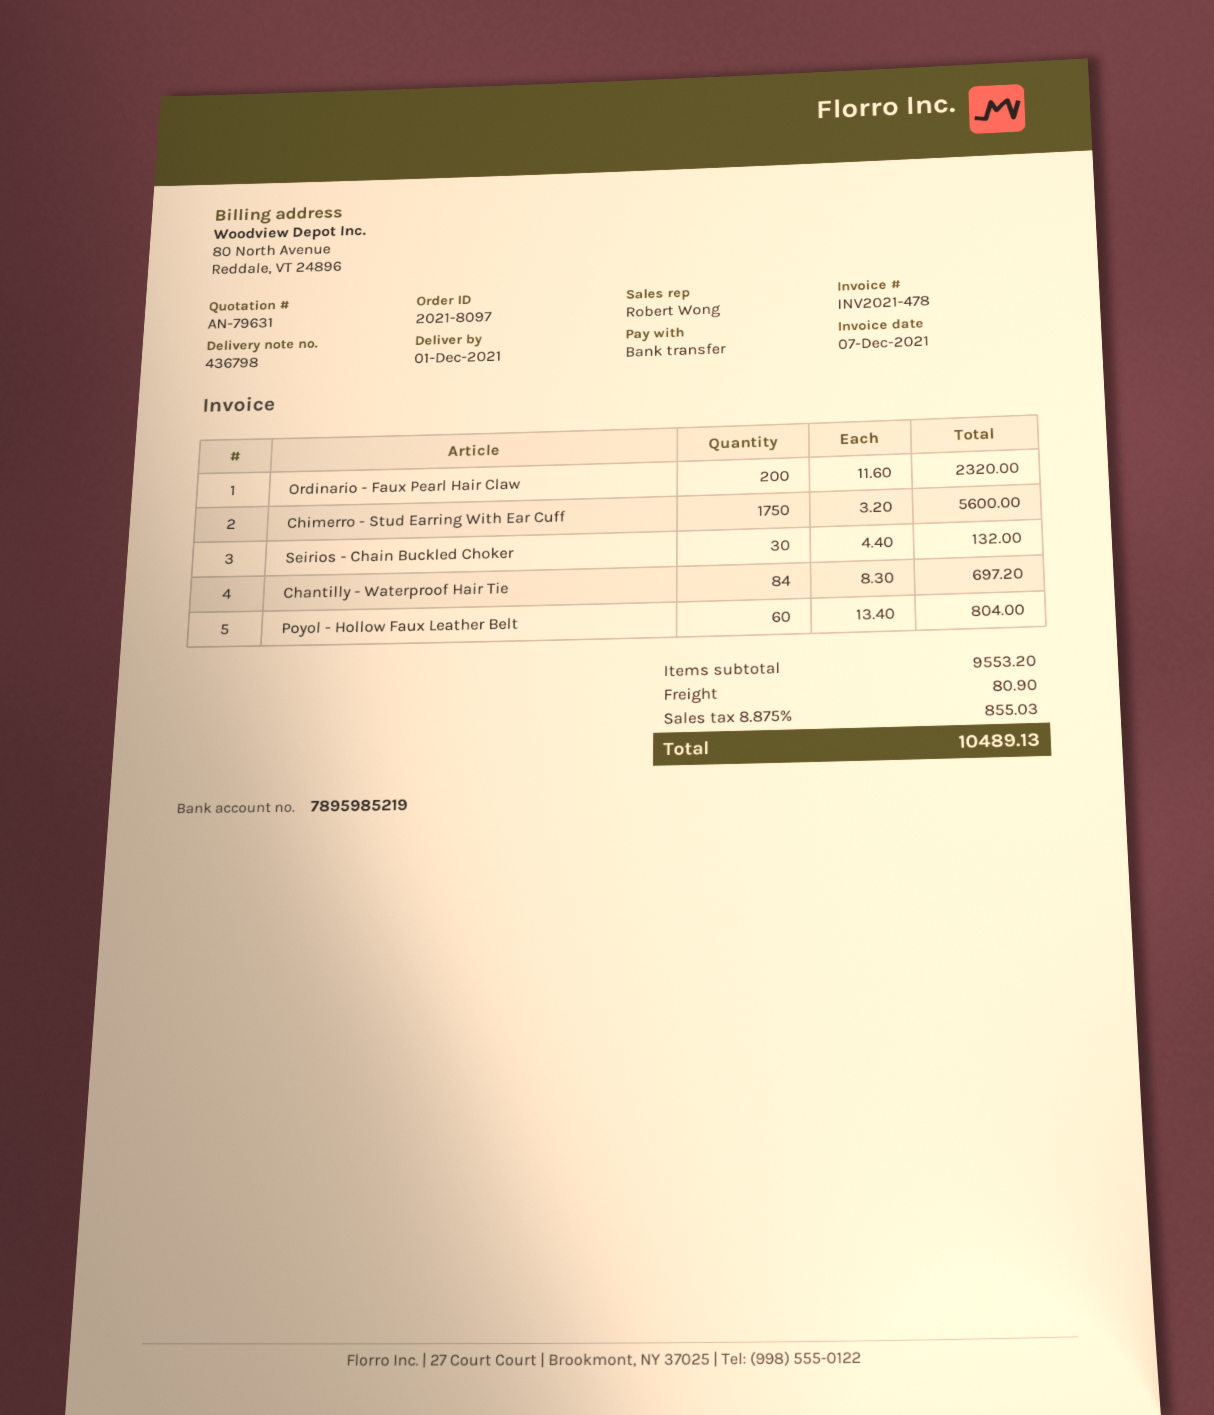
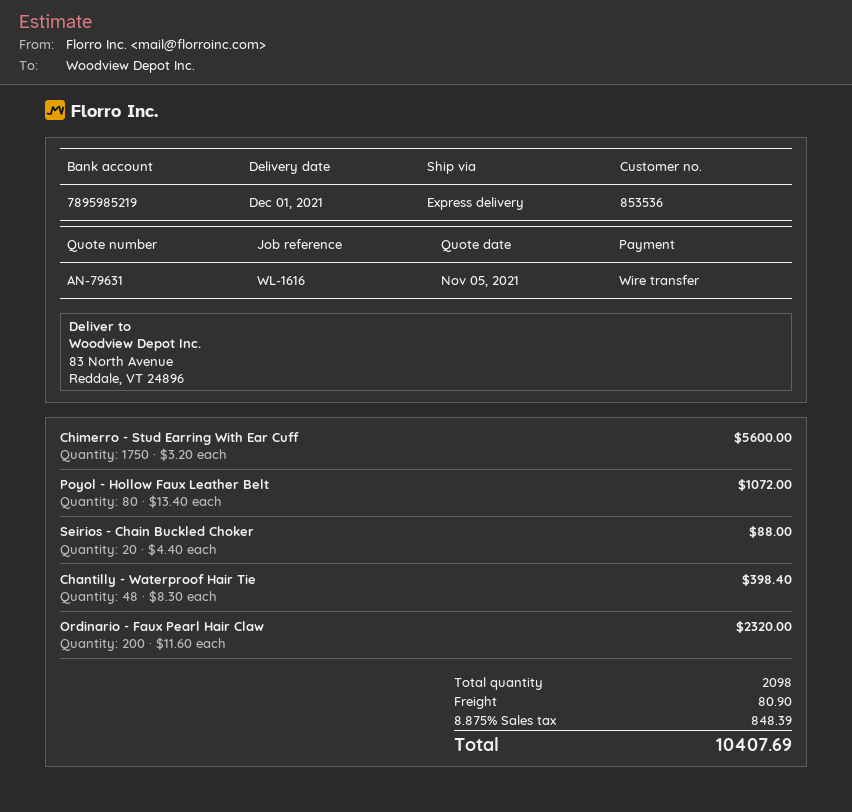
Seirios - Chain Buckled Choker: 30 x 4.40 = 132.00 -> 20 x 4.40 = 88.00
Chantilly - Waterproof Hair Tie: 84 x 8.30 = 697.20 -> 48 x 8.30 = 398.40
Poyol - Hollow Faux Leather Belt: 60 x 13.40 = 804.00 -> 80 x 13.40 = 1072.00
tax: 8.875% = 855.03 -> 8.875% = 848.39
total: 10489.13 -> 10407.69

